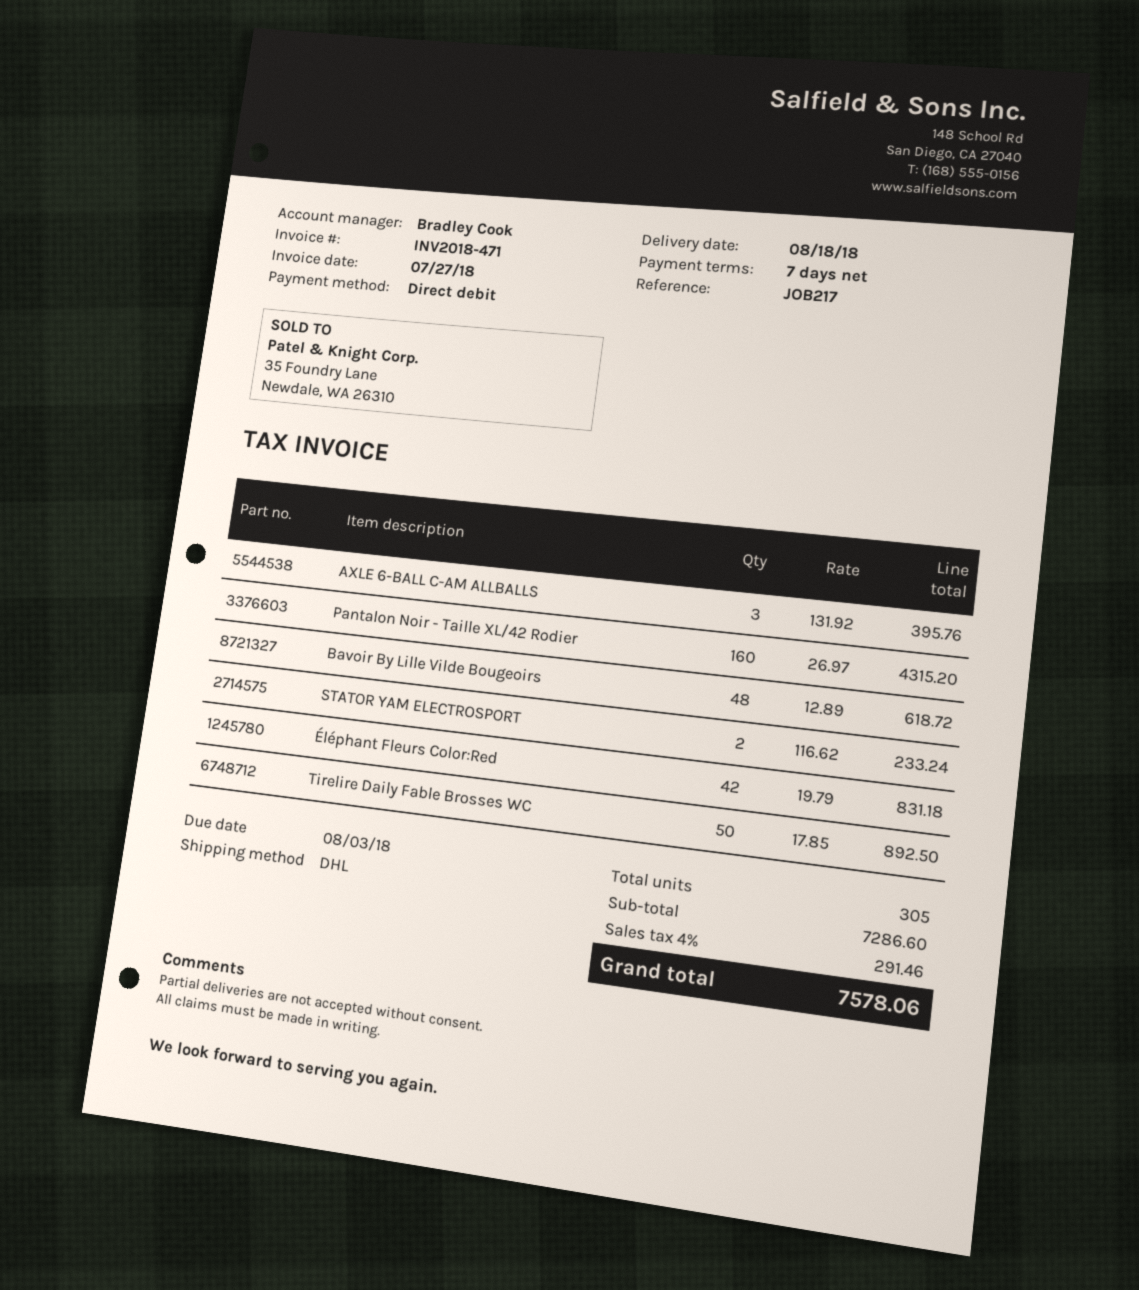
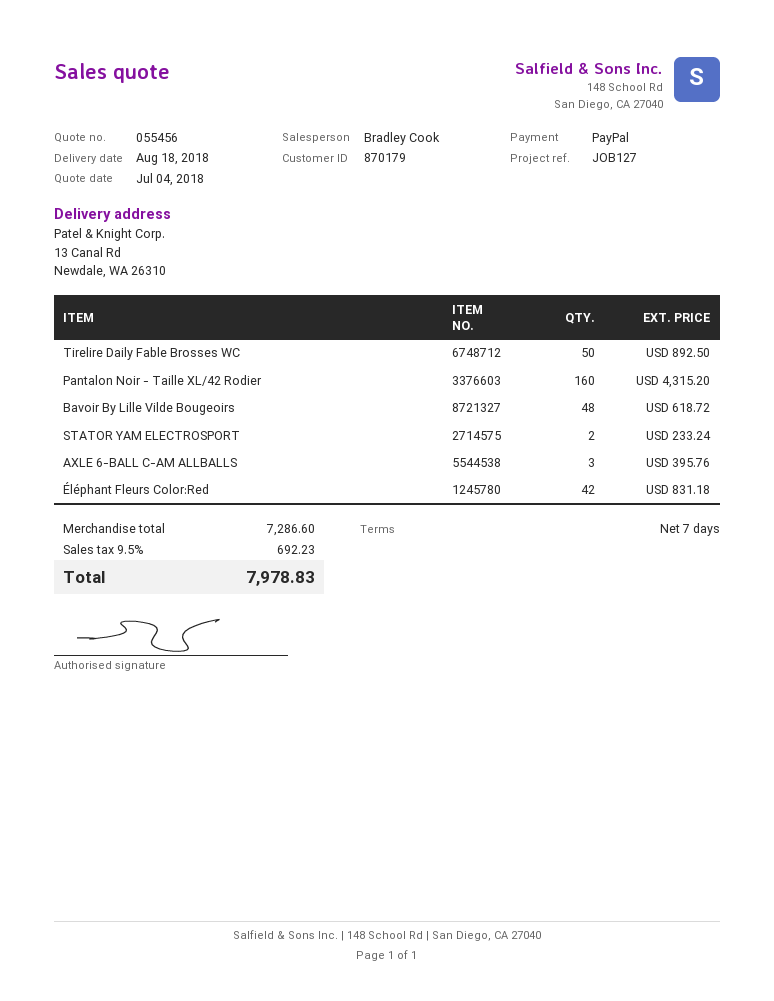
reference: JOB217 -> JOB127
payment method: direct debit -> PayPal
tax: 4% = 291.46 -> 9.5% = 692.23
total: 7578.06 -> 7978.83

